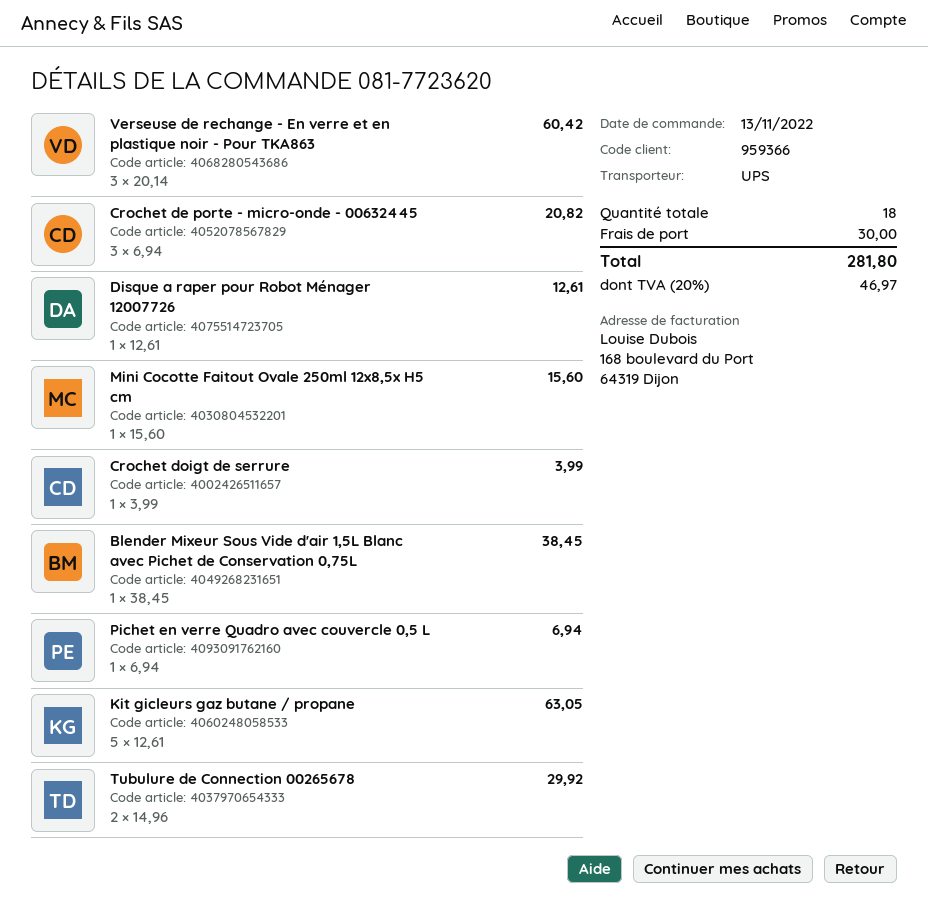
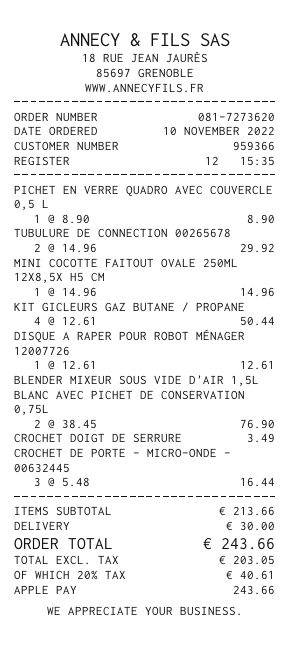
order number: 081-7723620 -> 081-7273620
order date: 2022-11-13 -> 2022-11-10
Verseuse de rechange - En verre et en plastique noir - Pour TKA863: 3 x 20.14 = 60.42 -> none
Crochet de porte - micro-onde - 00632445: 3 x 6.94 = 20.82 -> 3 x 5.48 = 16.44
Mini Cocotte Faitout Ovale 250ml 12x8,5x H5 cm: 1 x 15.60 = 15.60 -> 1 x 14.96 = 14.96
Crochet doigt de serrure: 1 x 3.99 = 3.99 -> 1 x 3.49 = 3.49
Blender Mixeur Sous Vide d'air 1,5L Blanc avec Pichet de Conservation 0,75L: 1 x 38.45 = 38.45 -> 2 x 38.45 = 76.90
Pichet en verre Quadro avec couvercle 0,5 L: 1 x 6.94 = 6.94 -> 1 x 8.90 = 8.90
Kit gicleurs gaz butane / propane: 5 x 12.61 = 63.05 -> 4 x 12.61 = 50.44
tax: 20% = 46.97 -> 20% = 40.61
total: 281.80 -> 243.66

